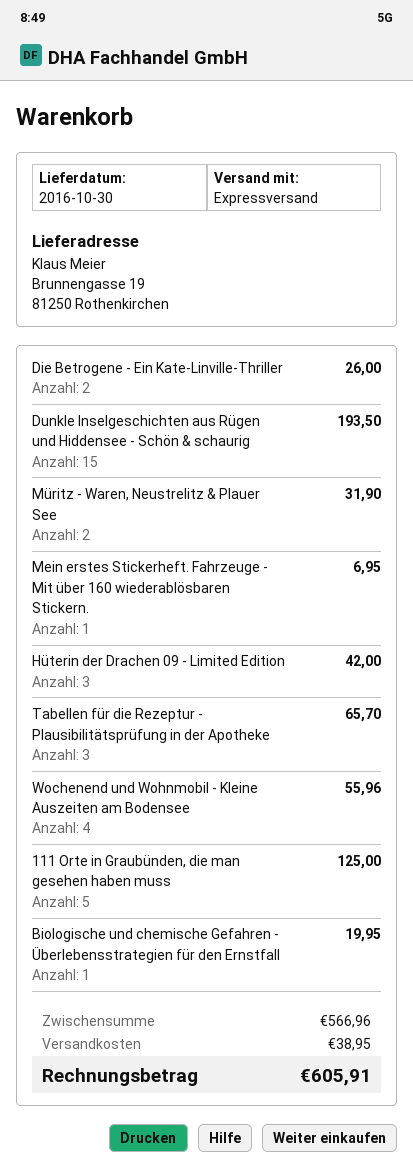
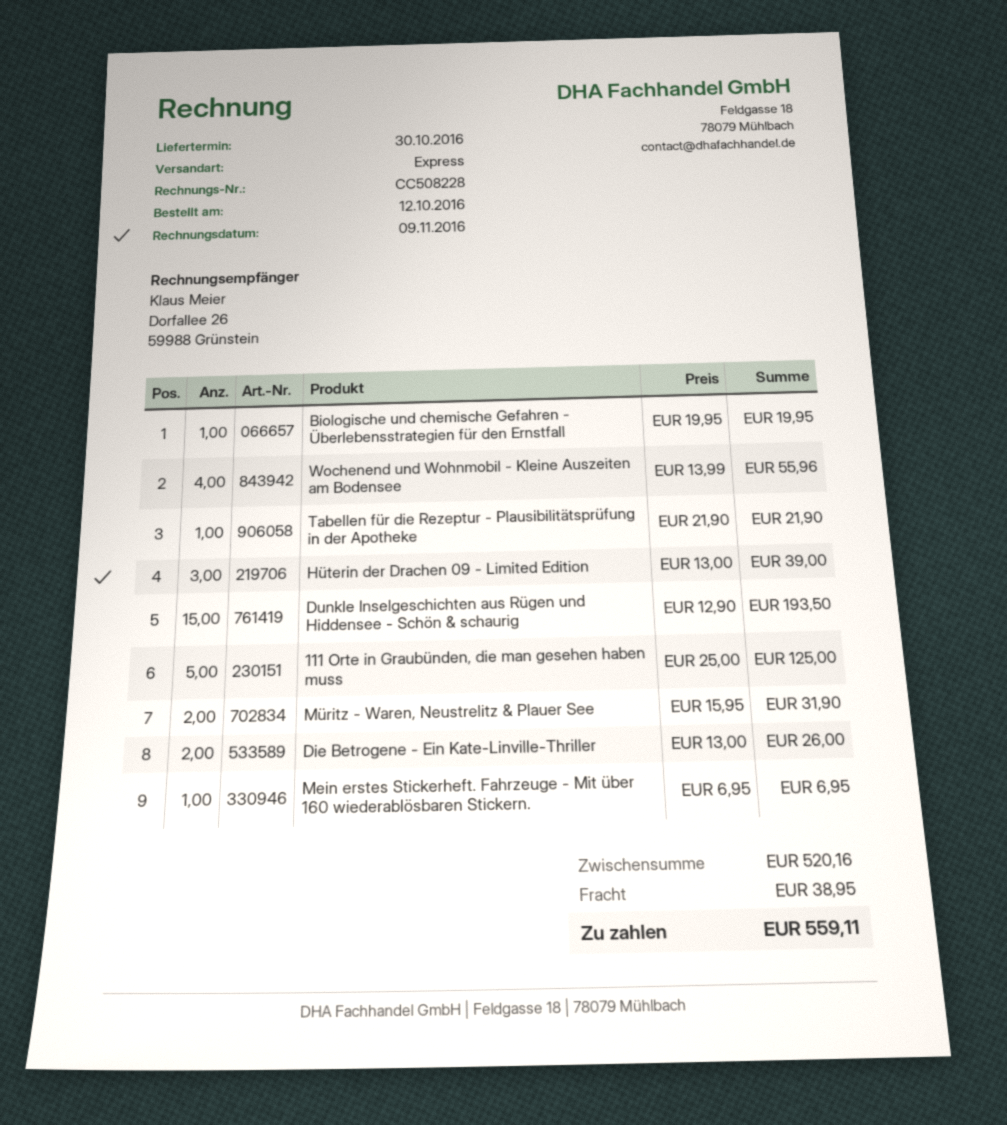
Hüterin der Drachen 09 - Limited Edition: 3 for 42.00 -> 3 for 39.00
Tabellen für die Rezeptur - Plausibilitätsprüfung in der Apotheke: 3 for 65.70 -> 1 for 21.90
subtotal: 566.96 -> 520.16
total: 605.91 -> 559.11

